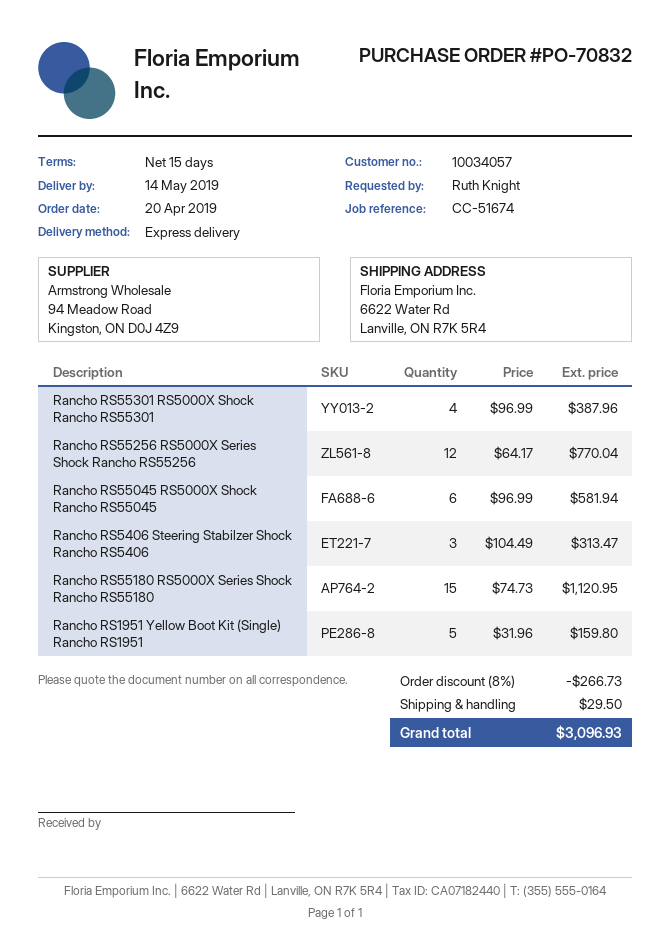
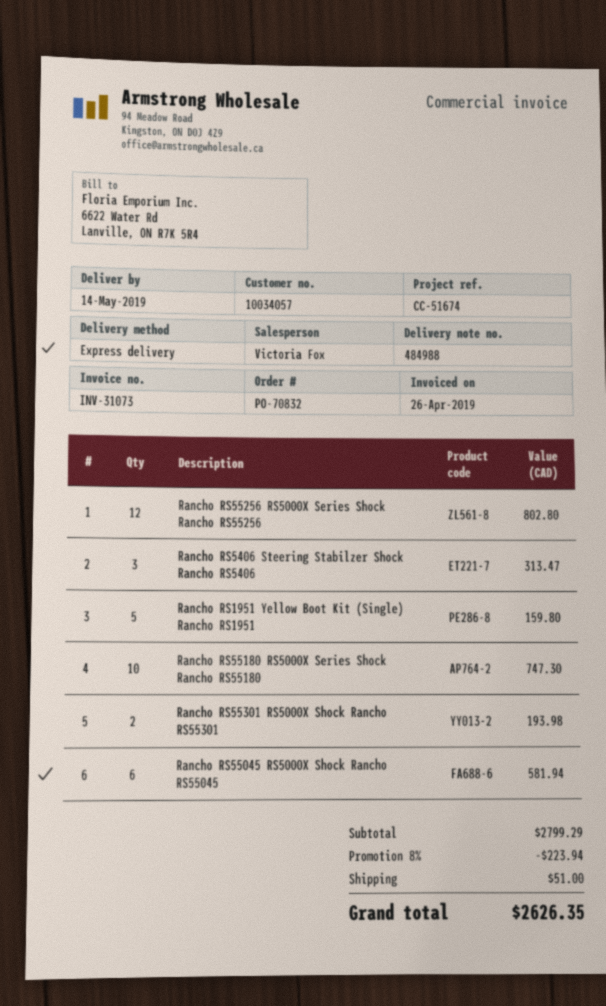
Rancho RS55301 RS5000X Shock Rancho RS55301: 4 for 387.96 -> 2 for 193.98
Rancho RS55256 RS5000X Series Shock Rancho RS55256: 12 for 770.04 -> 12 for 802.80
Rancho RS55180 RS5000X Series Shock Rancho RS55180: 15 for 1120.95 -> 10 for 747.30
discount: 8% = 266.73 -> 8% = 223.94
shipping: 29.50 -> 51.00
total: 3096.93 -> 2626.35

